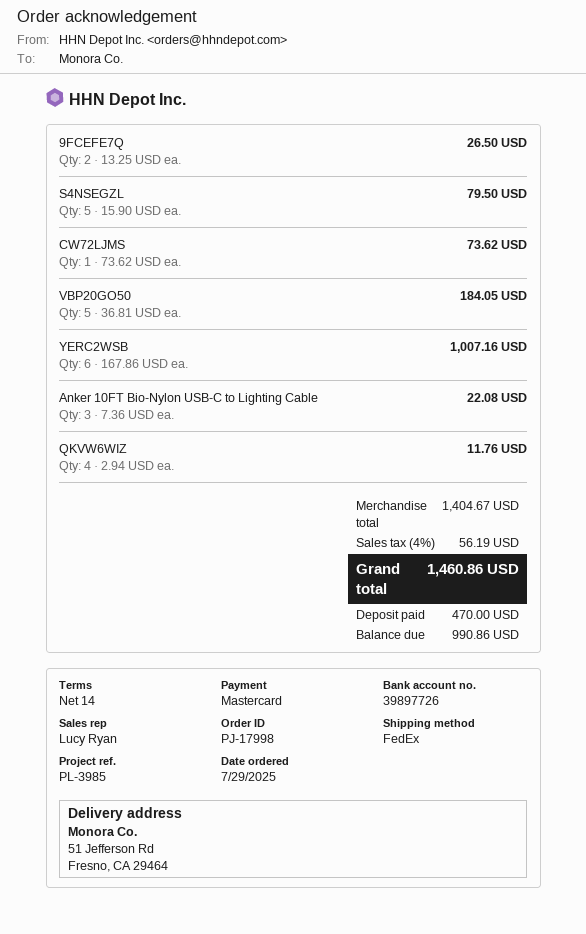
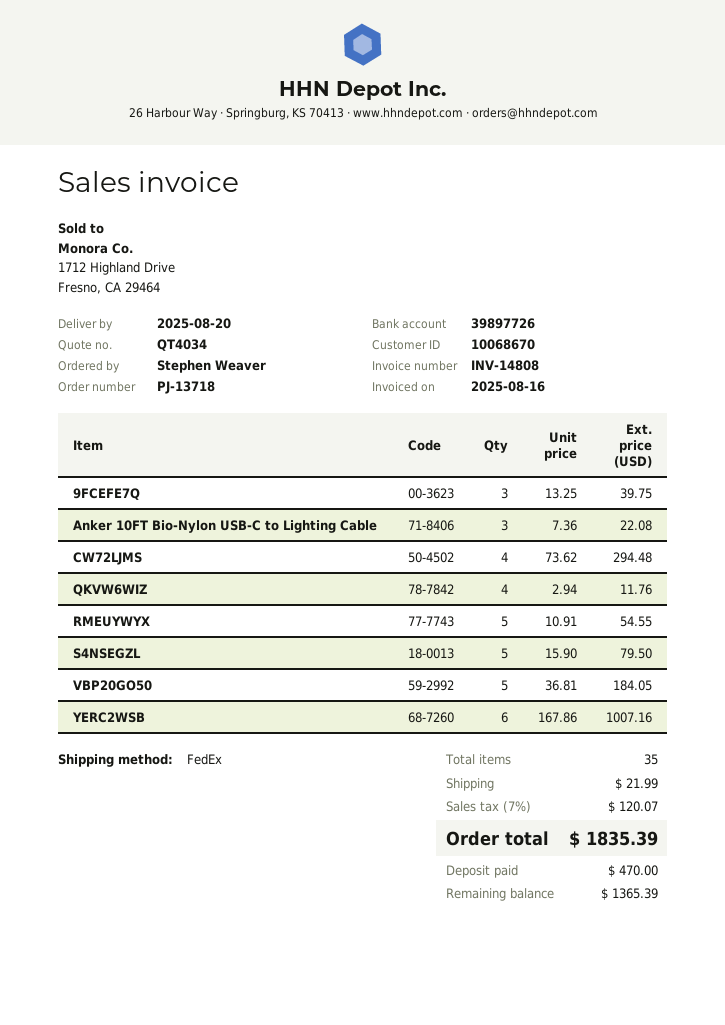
order number: PJ-17998 -> PJ-13718
9FCEFE7Q: 2 x 13.25 = 26.50 -> 3 x 13.25 = 39.75
CW72LJMS: 1 x 73.62 = 73.62 -> 4 x 73.62 = 294.48
RMEUYWYX: none -> 5 x 10.91 = 54.55
shipping: none -> 21.99
tax: 4% = 56.19 -> 7% = 120.07
total: 1460.86 -> 1835.39
balance: 990.86 -> 1365.39

